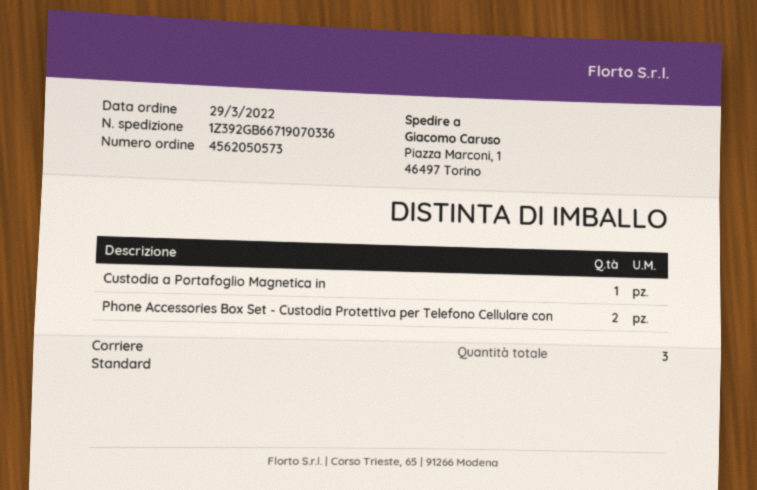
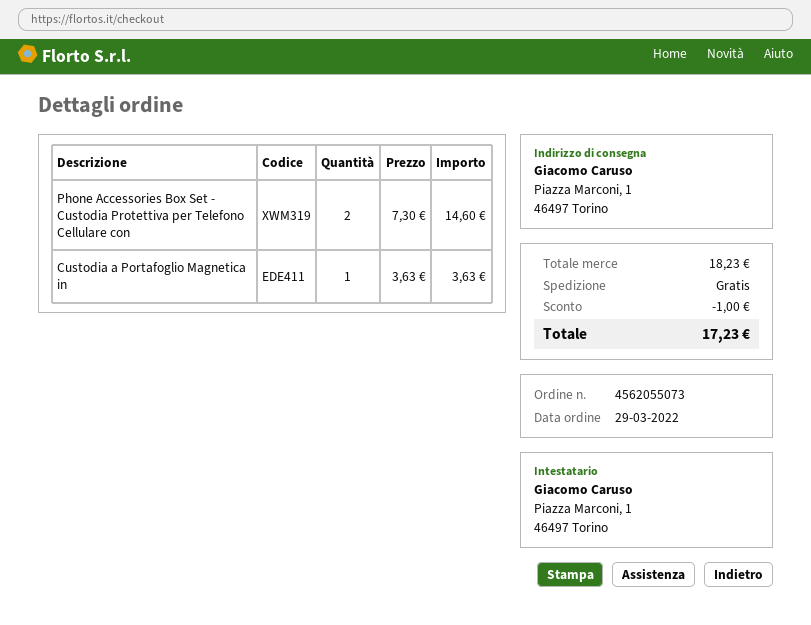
order number: 4562050573 -> 4562055073

